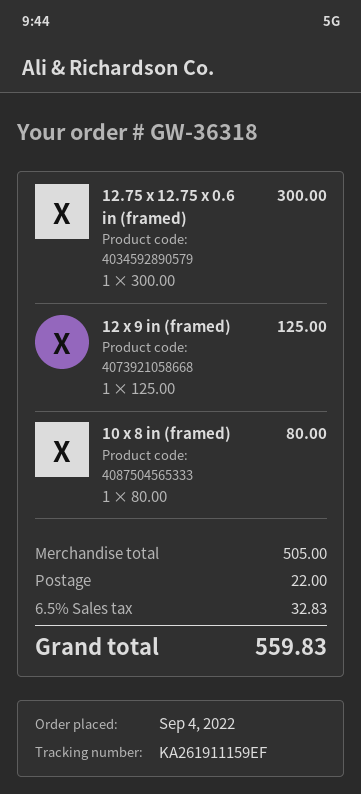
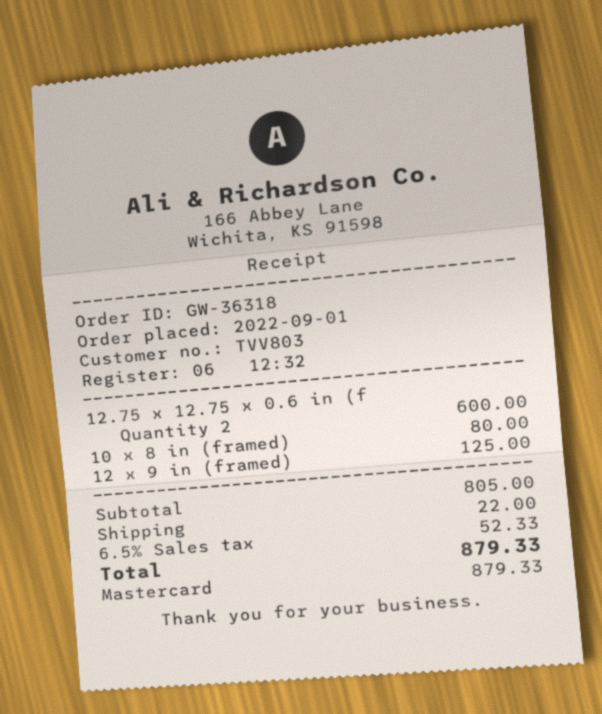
order date: 2022-09-04 -> 2022-09-01
12.75 x 12.75 x 0.6 in (framed): 1 for 300.00 -> 2 for 600.00
subtotal: 505.00 -> 805.00
tax: 6.5% = 32.83 -> 6.5% = 52.33
total: 559.83 -> 879.33

